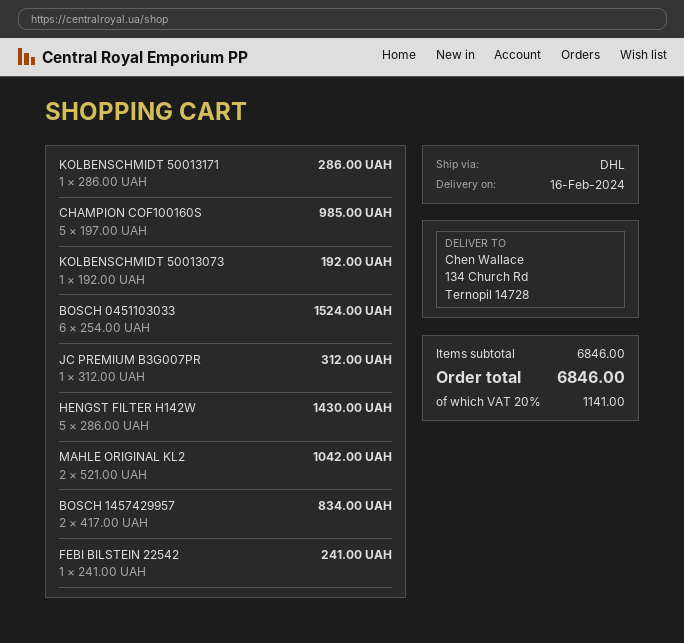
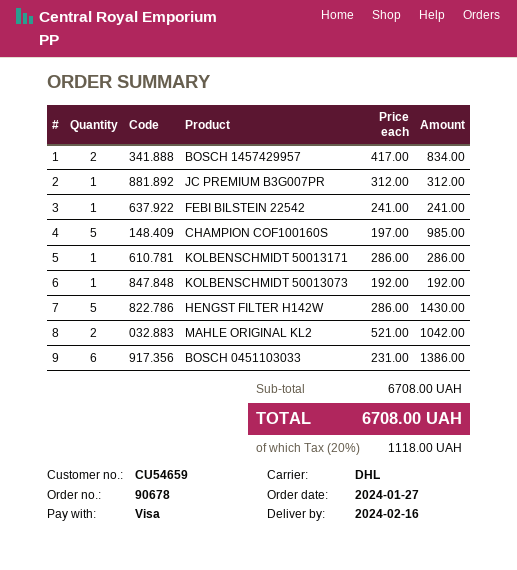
BOSCH 0451103033: 6 x 254.00 = 1524.00 -> 6 x 231.00 = 1386.00
subtotal: 6846.00 -> 6708.00
tax: 20% = 1141.00 -> 20% = 1118.00
total: 6846.00 -> 6708.00

